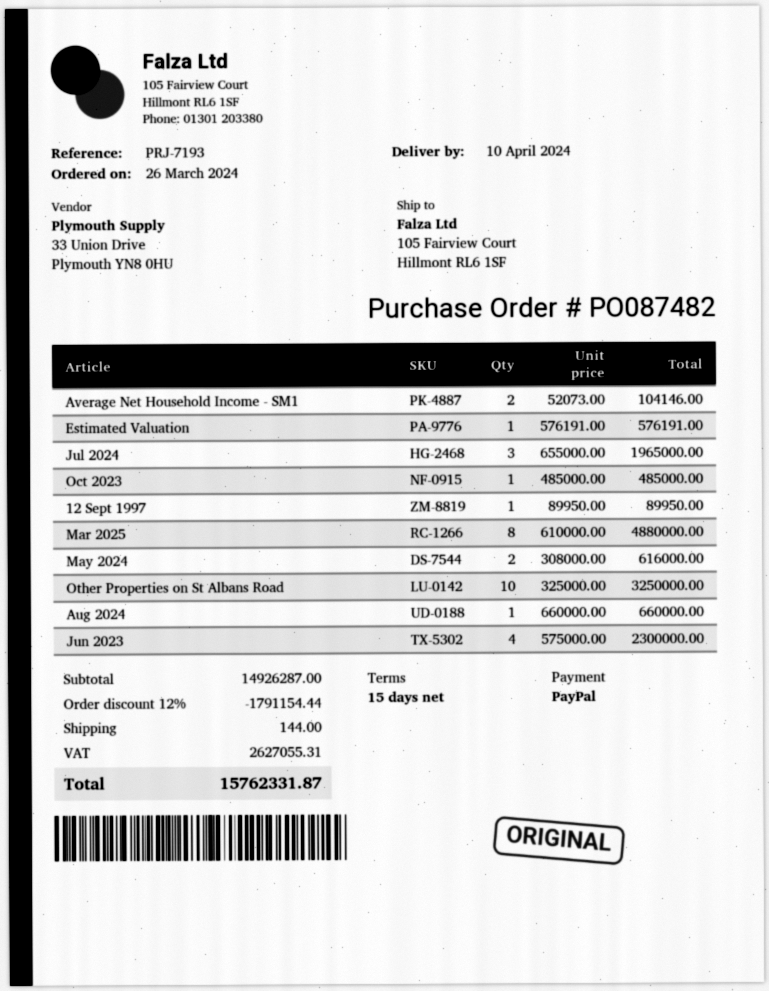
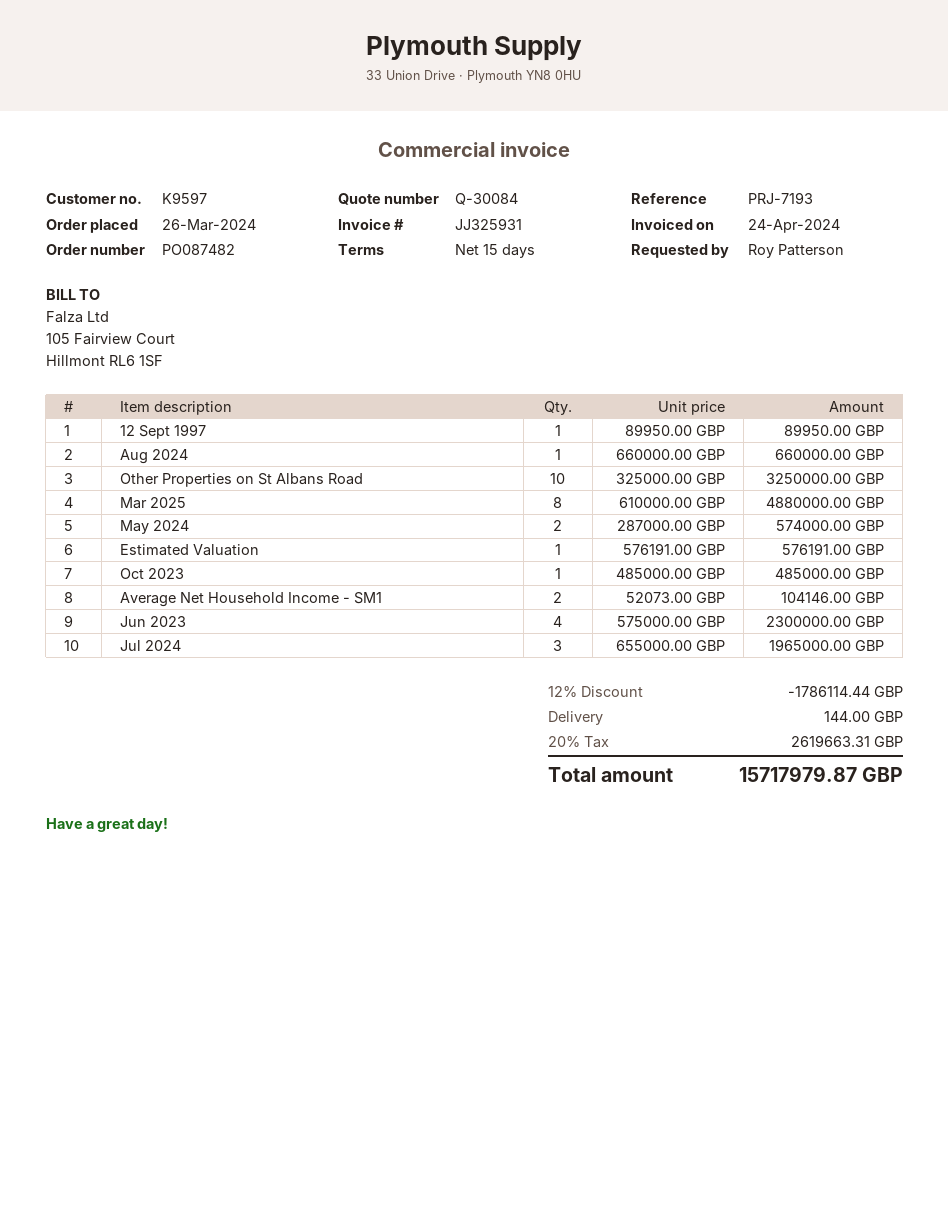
May 2024: 2 x 308000.00 = 616000.00 -> 2 x 287000.00 = 574000.00
discount: 12% = 1791154.44 -> 12% = 1786114.44
tax: 2627055.31 -> 2619663.31
total: 15762331.87 -> 15717979.87

